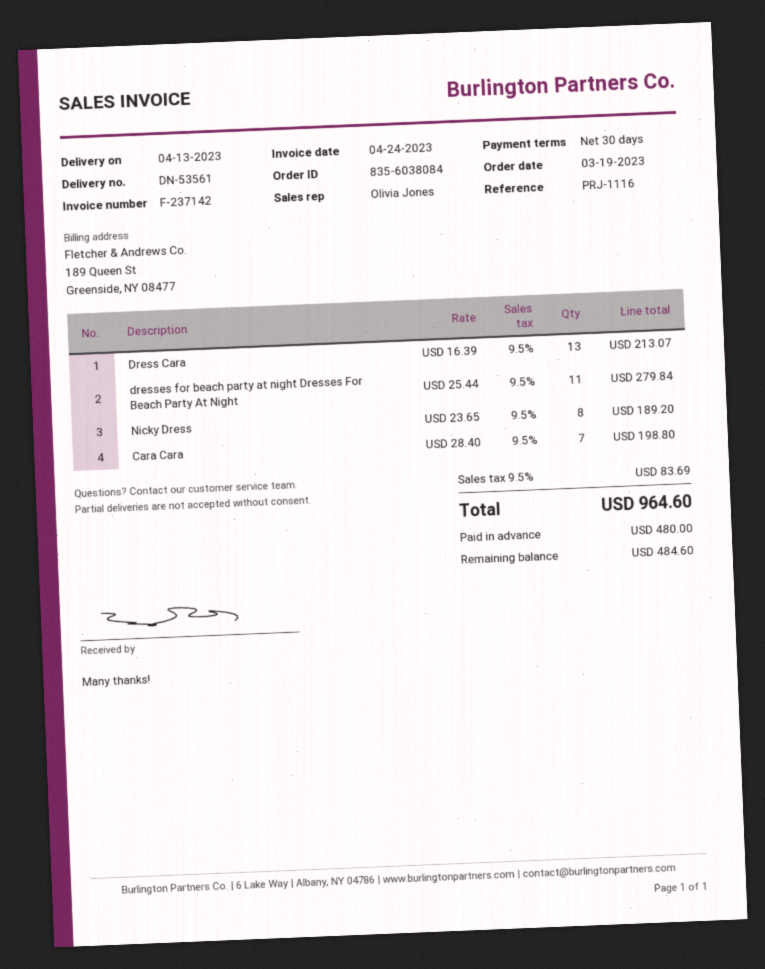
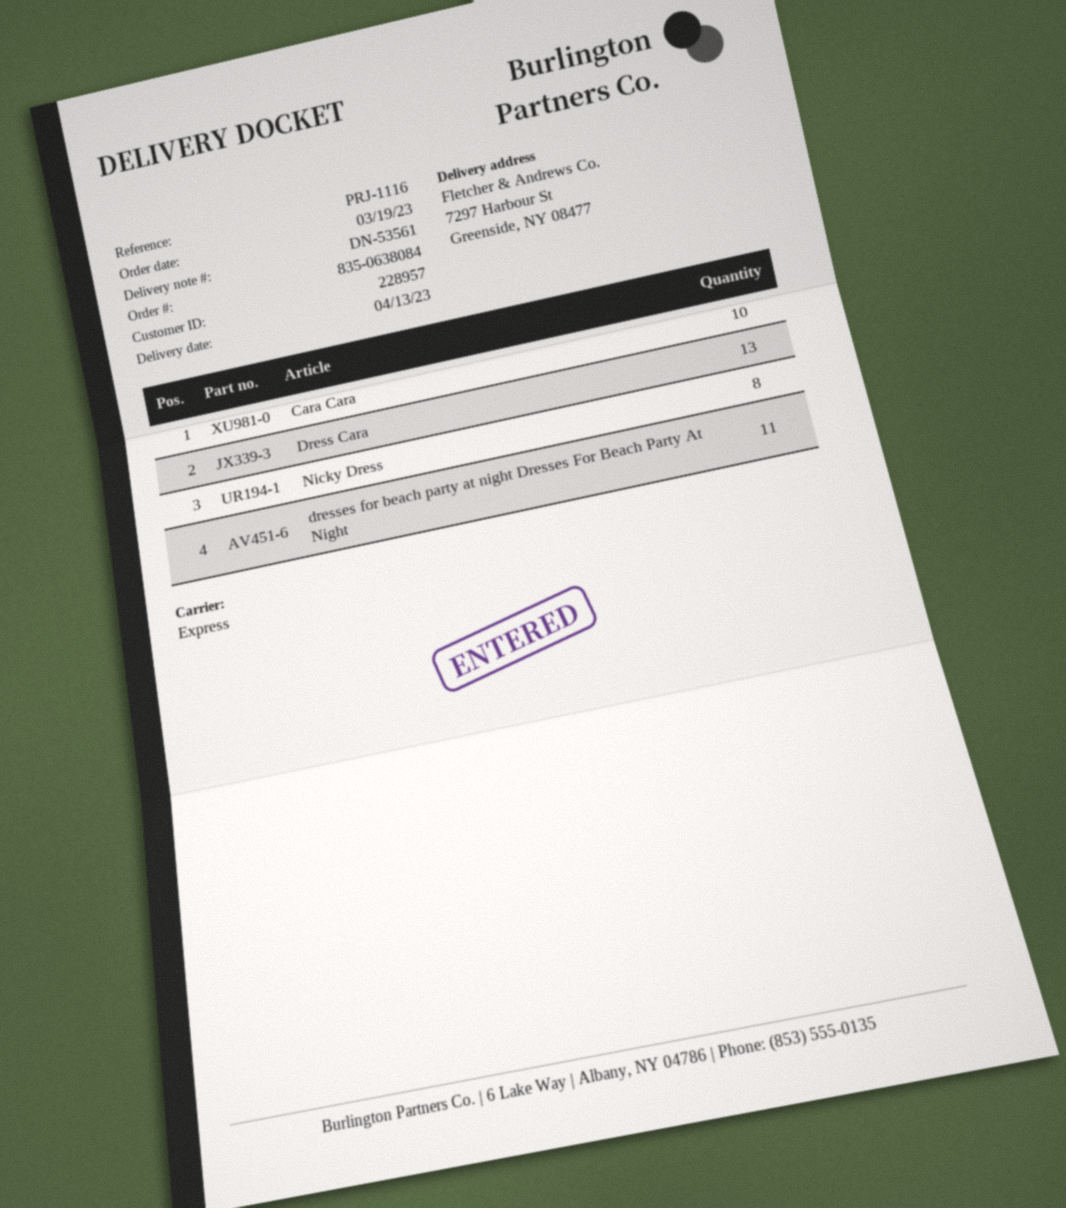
order number: 835-6038084 -> 835-0638084
Cara Cara: 7 -> 10

